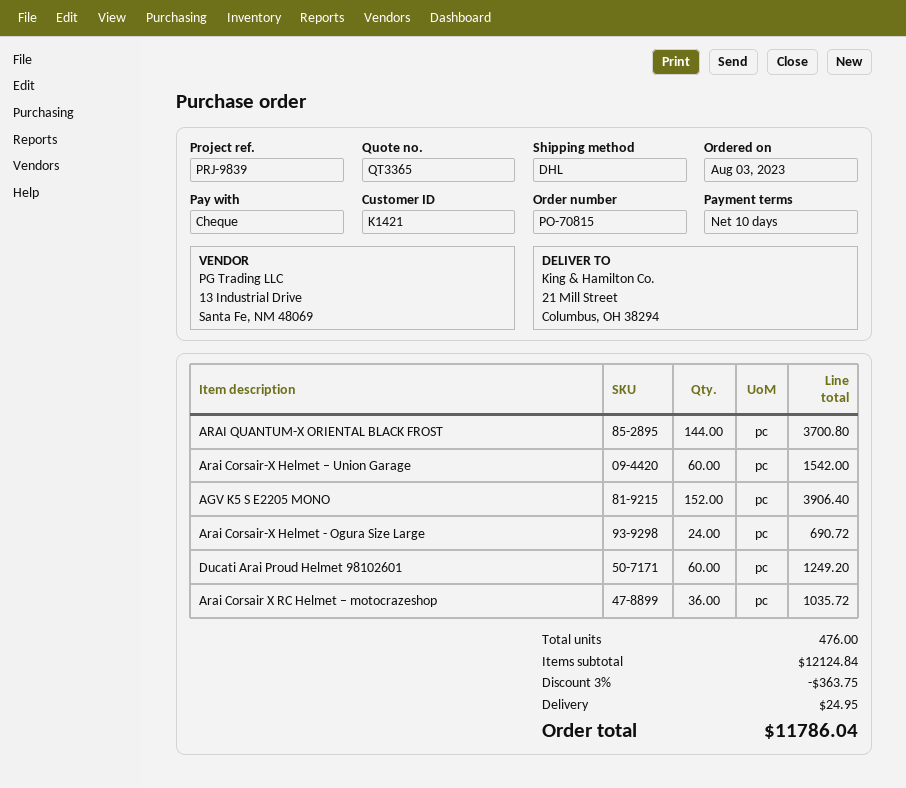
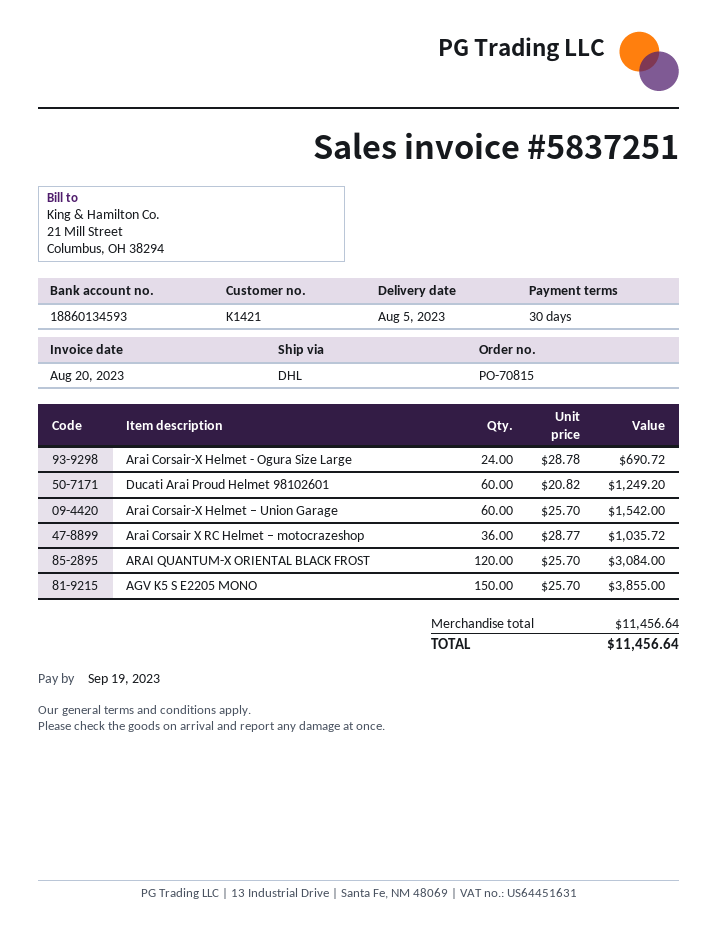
payment terms: 10 days -> 30 days
ARAI QUANTUM-X ORIENTAL BLACK FROST: 144 for 3700.80 -> 120 for 3084.00
AGV K5 S E2205 MONO: 152 for 3906.40 -> 150 for 3855.00
subtotal: 12124.84 -> 11456.64
discount: 3% = 363.75 -> none
shipping: 24.95 -> none
total: 11786.04 -> 11456.64

